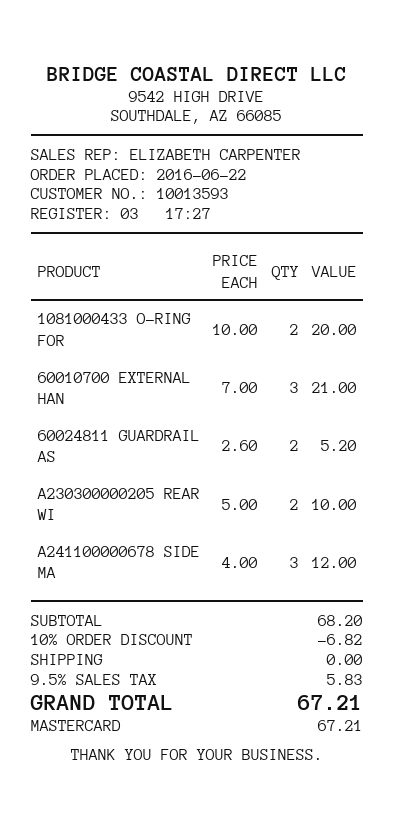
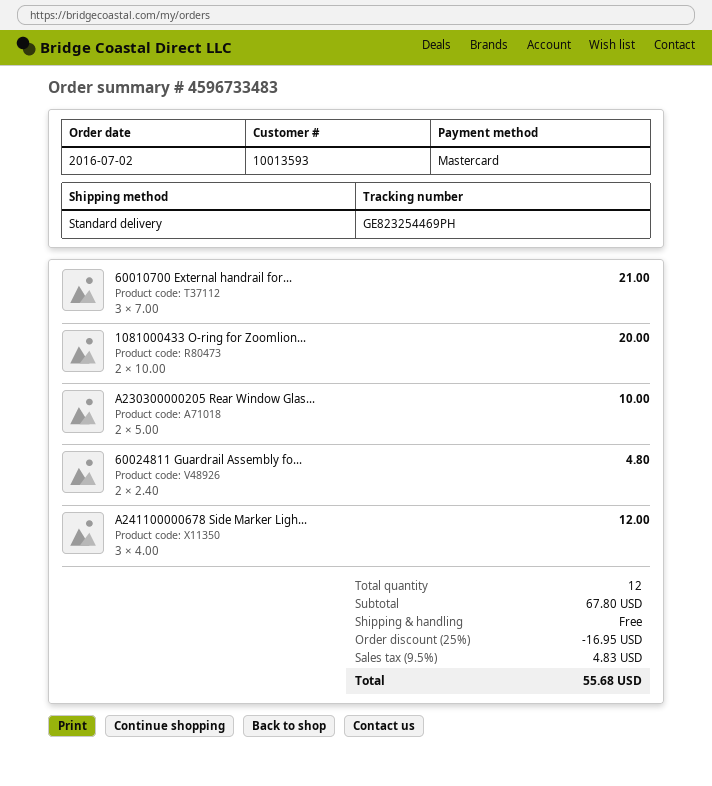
order date: 2016-06-22 -> 2016-07-02
60024811 GUARDRAIL AS: 2 x 2.60 = 5.20 -> 2 x 2.40 = 4.80
subtotal: 68.20 -> 67.80
discount: 10% = 6.82 -> 25% = 16.95
tax: 9.5% = 5.83 -> 9.5% = 4.83
total: 67.21 -> 55.68

